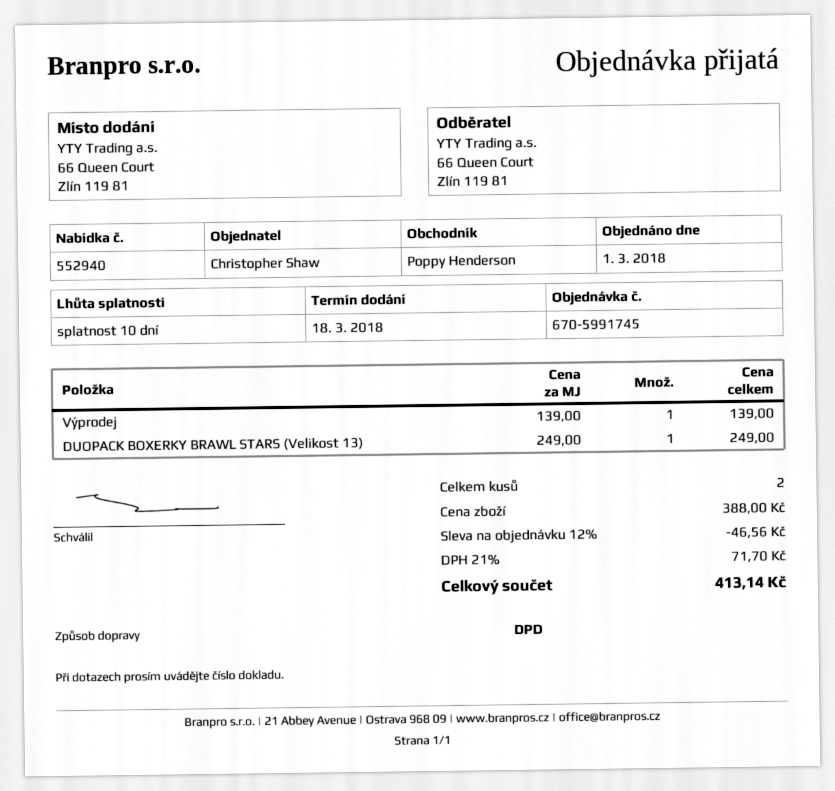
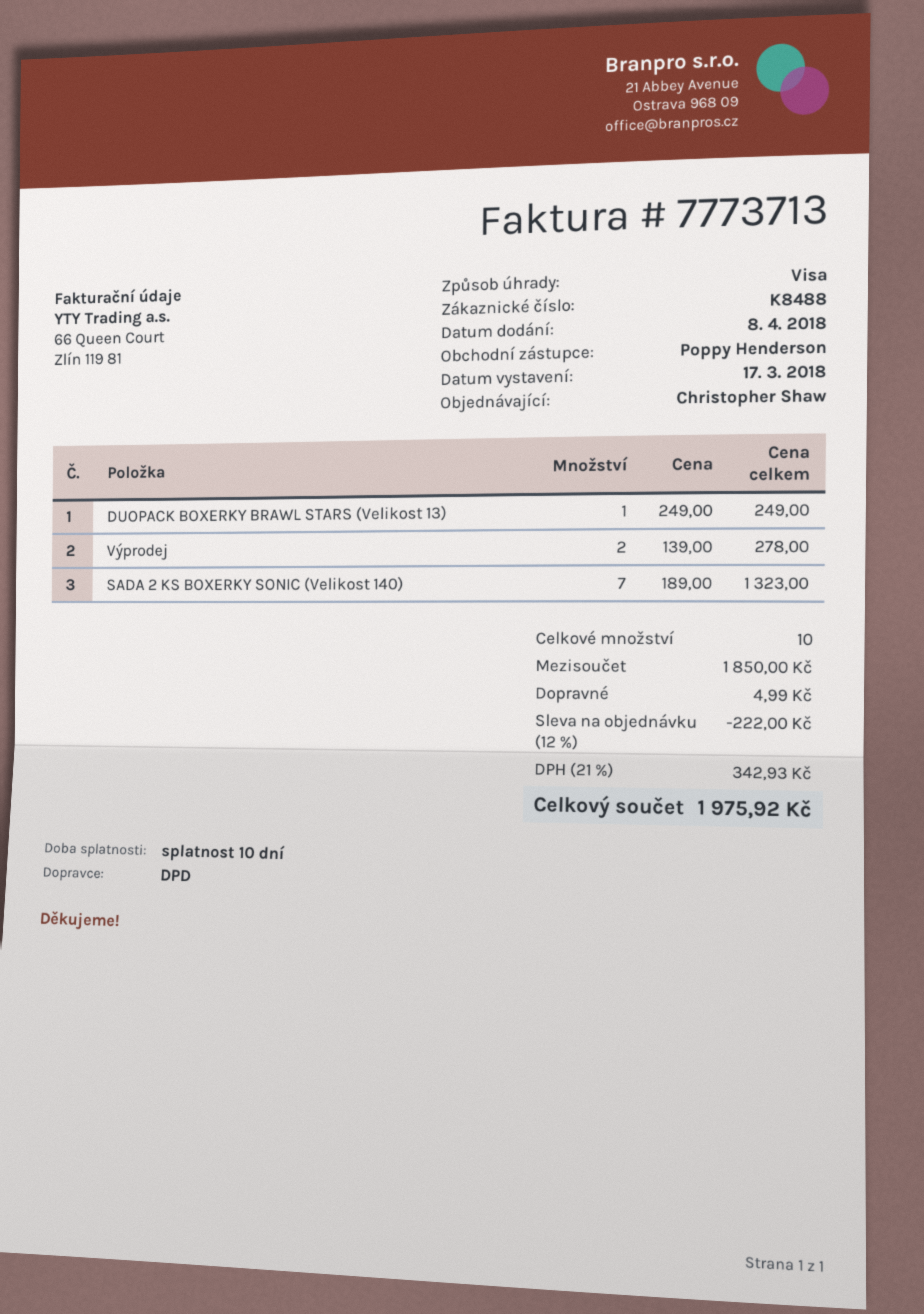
delivery date: 2018-03-18 -> 2018-04-08
Výprodej: 1 x 139.00 = 139.00 -> 2 x 139.00 = 278.00
SADA 2 KS BOXERKY SONIC (Velikost 140): none -> 7 x 189.00 = 1323.00
total quantity: 2 -> 10
subtotal: 388.00 -> 1850.00
discount: 12% = 46.56 -> 12% = 222.00
shipping: none -> 4.99
tax: 21% = 71.70 -> 21% = 342.93
total: 413.14 -> 1975.92

